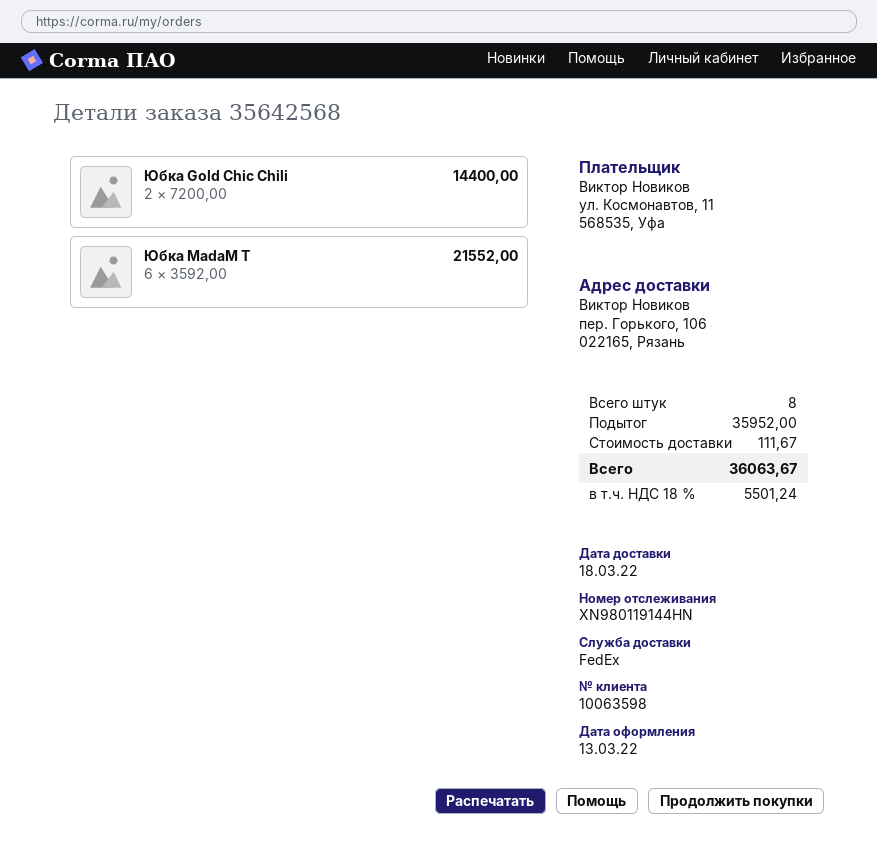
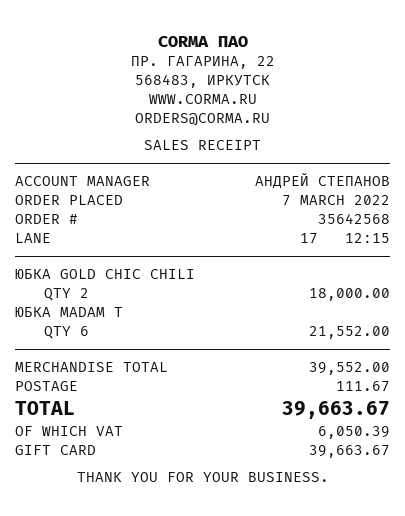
order date: 2022-03-13 -> 2022-03-07
Юбка Gold Chic Chili: 2 for 14400.00 -> 2 for 18000.00
subtotal: 35952.00 -> 39552.00
tax: 5501.24 -> 6050.39
total: 36063.67 -> 39663.67

